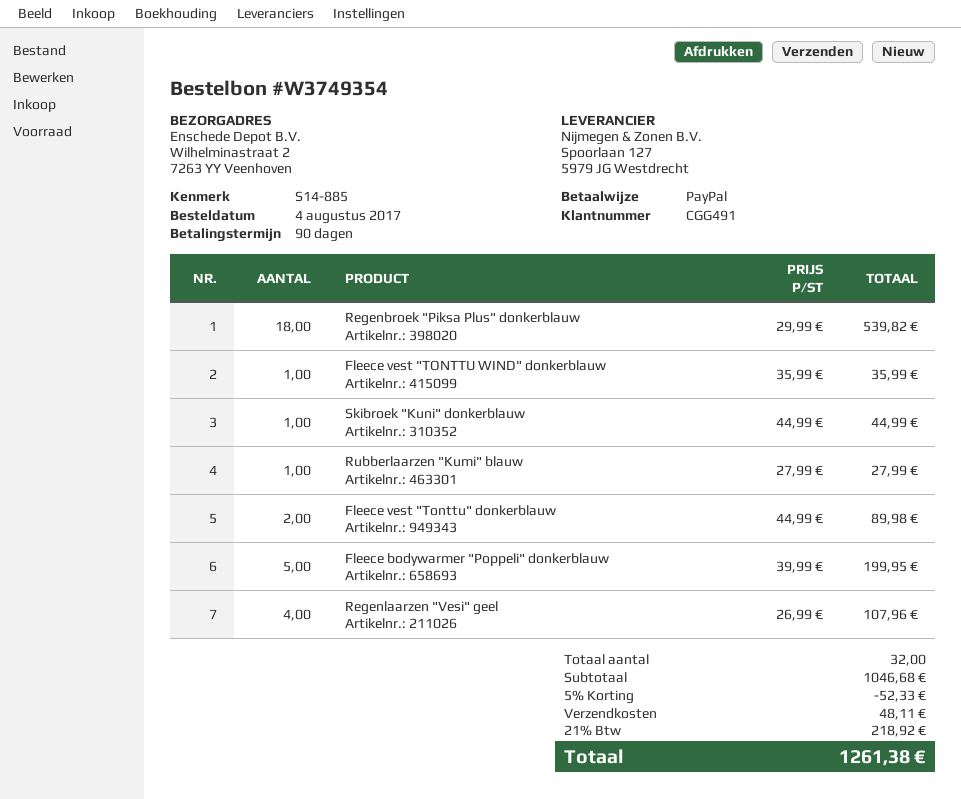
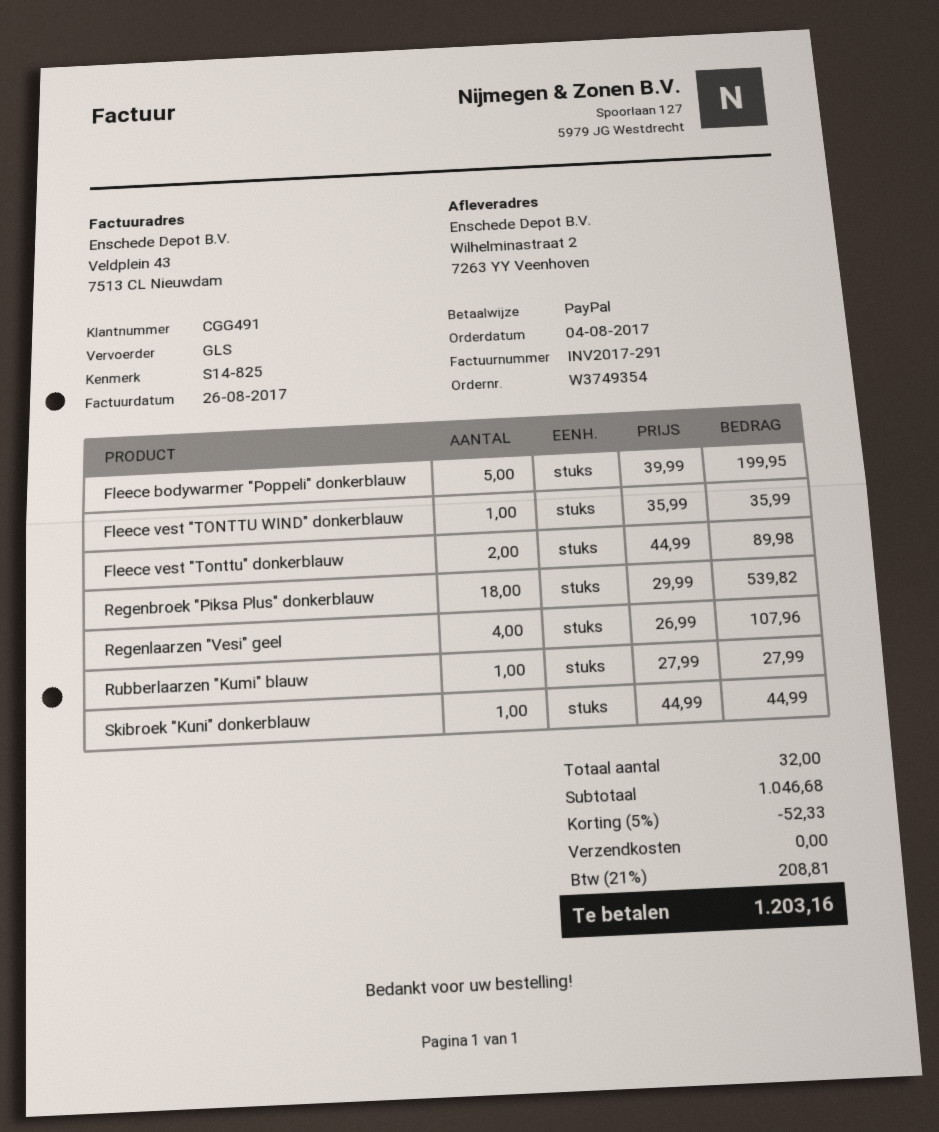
reference: S14-885 -> S14-825
shipping: 48.11 -> 0.00
tax: 21% = 218.92 -> 21% = 208.81
total: 1261.38 -> 1203.16

